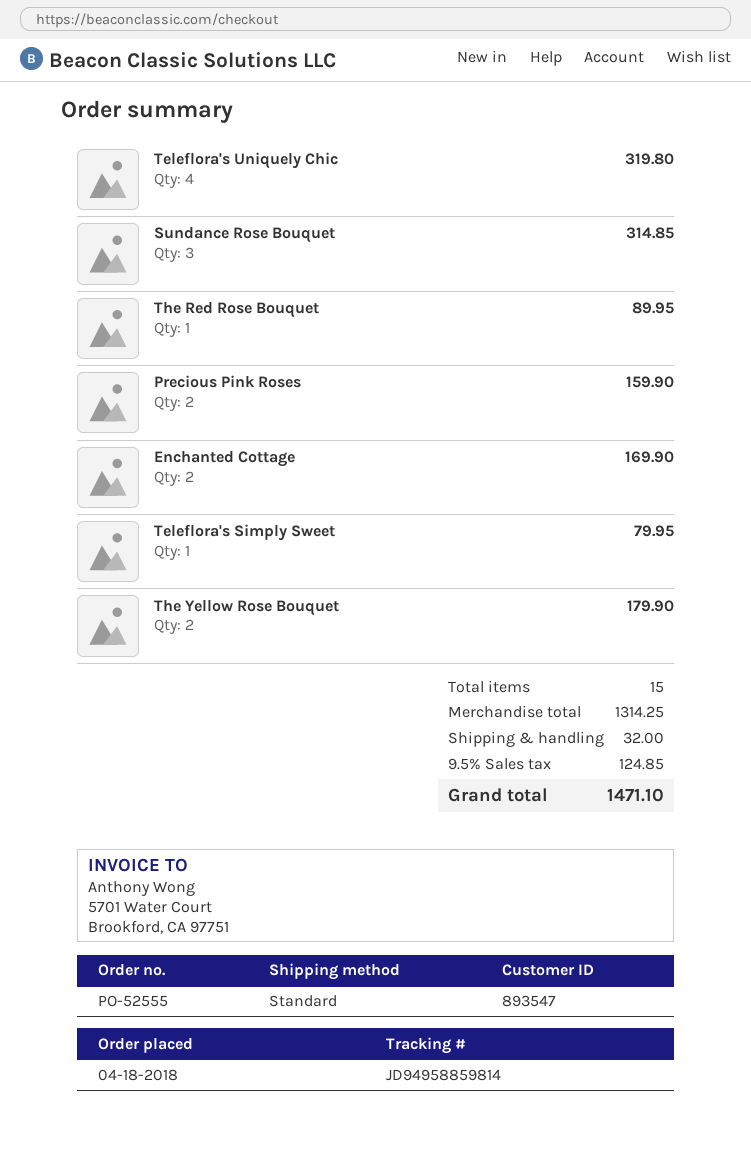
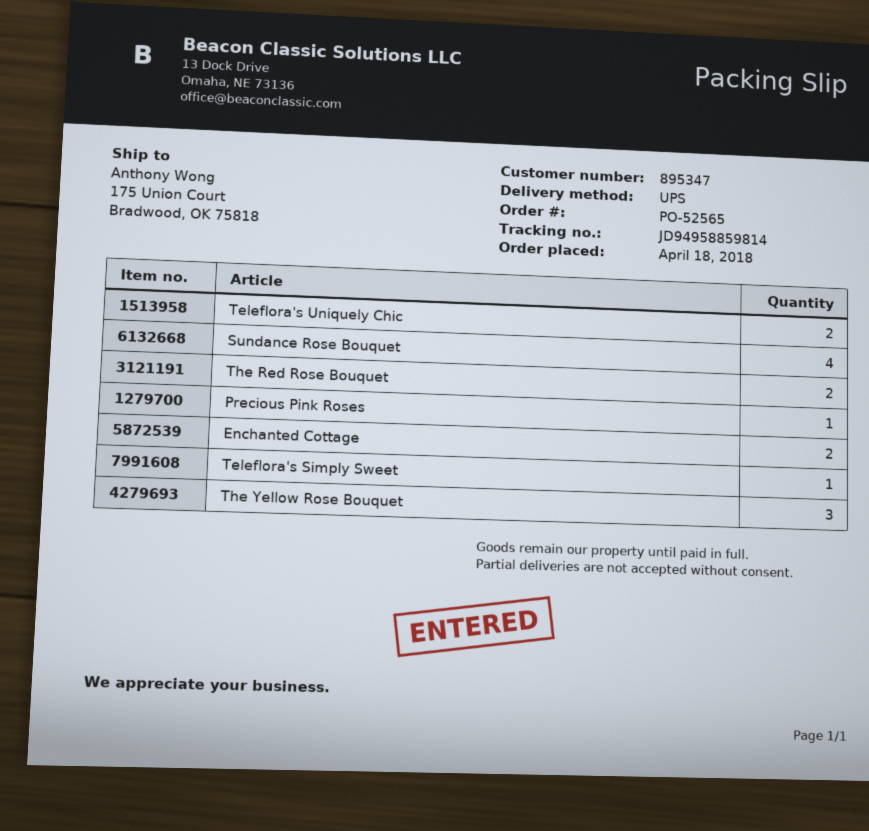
order number: PO-52555 -> PO-52565
customer number: 893547 -> 895347
shipping method: standard -> UPS
Teleflora's Uniquely Chic: 4 -> 2
Sundance Rose Bouquet: 3 -> 4
The Red Rose Bouquet: 1 -> 2
Precious Pink Roses: 2 -> 1
The Yellow Rose Bouquet: 2 -> 3

